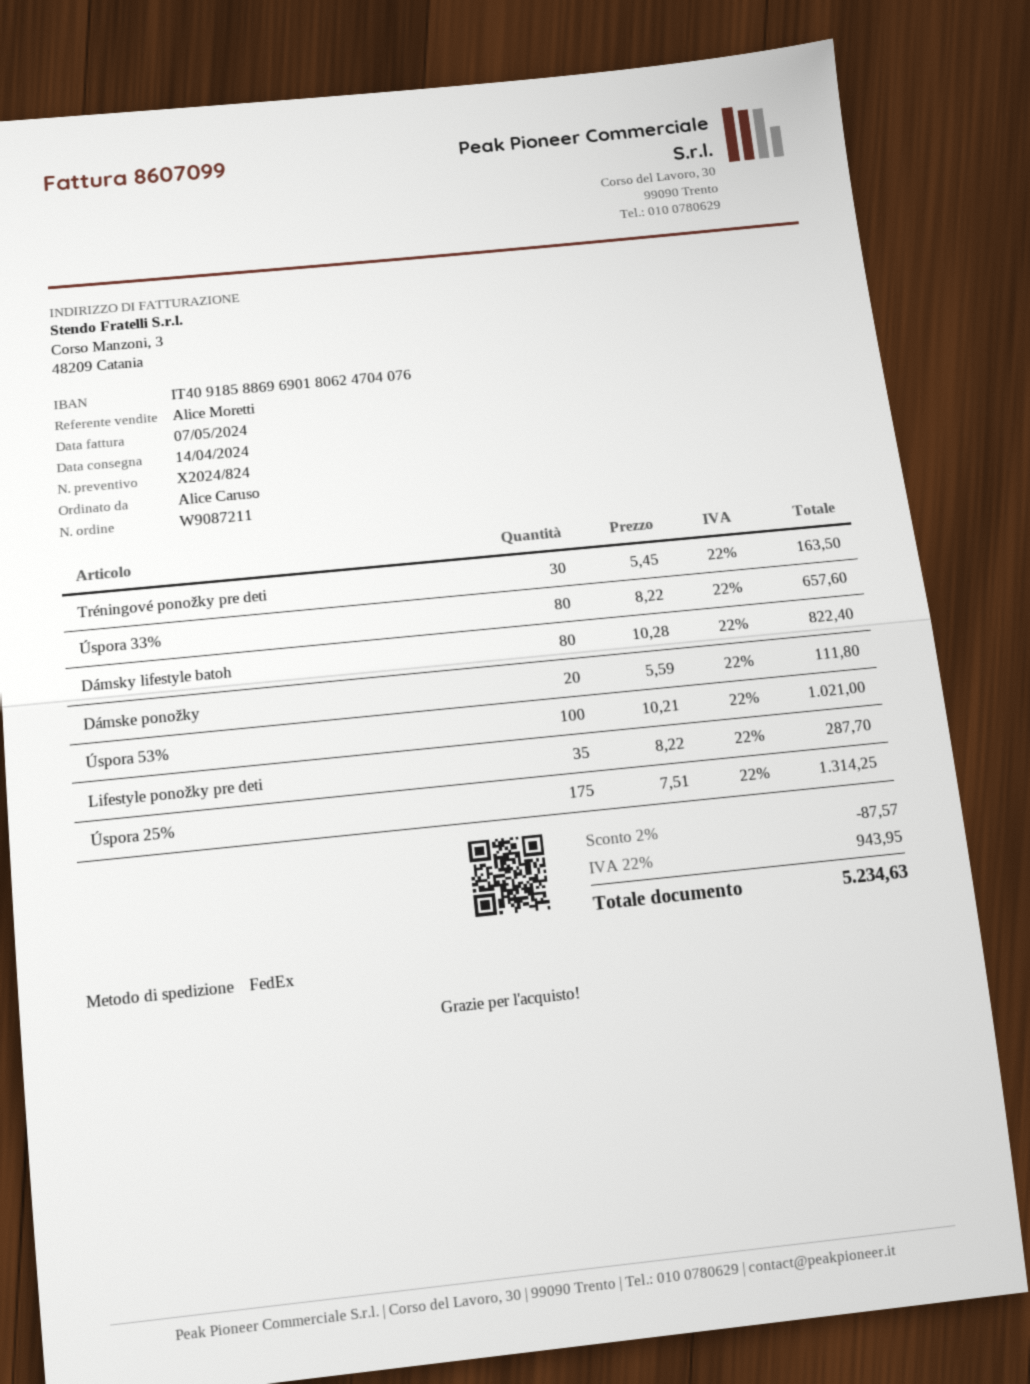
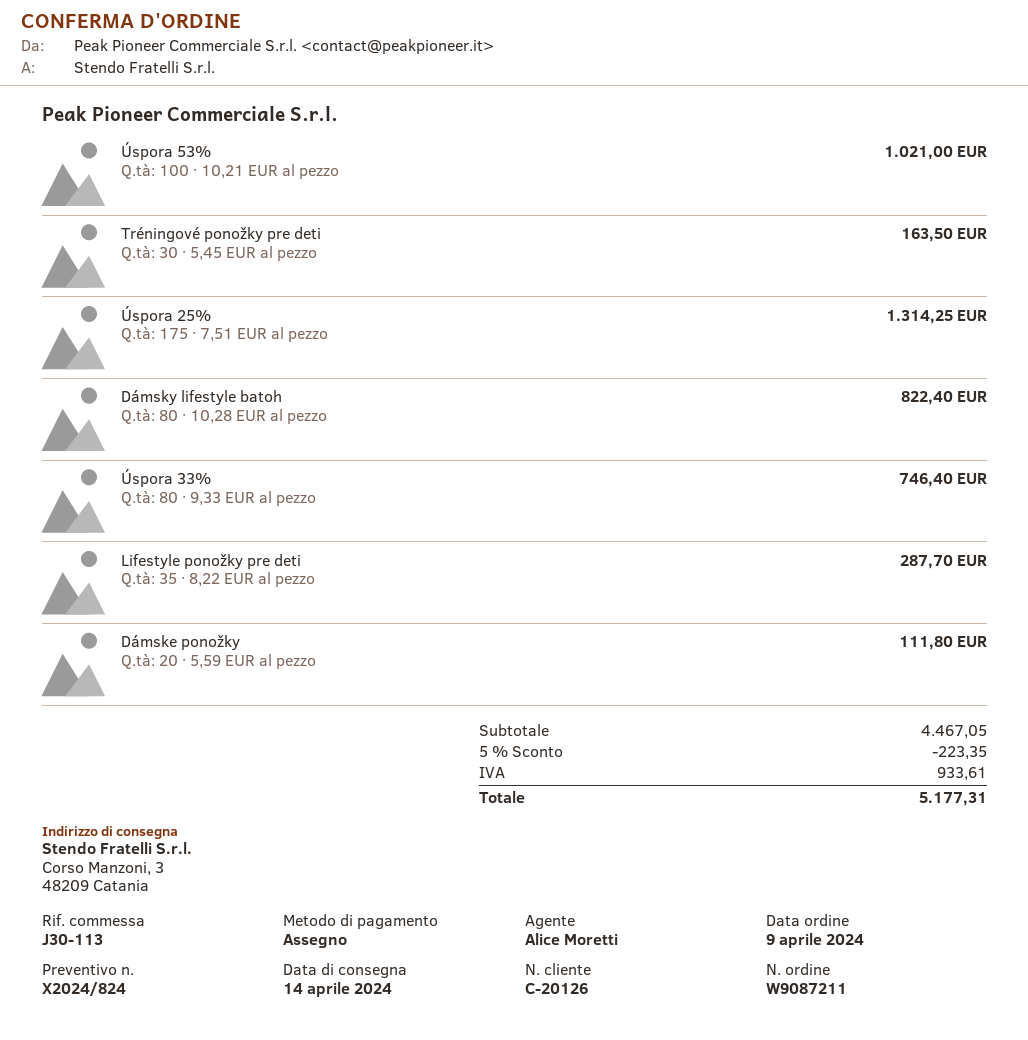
Úspora 33%: 80 x 8.22 = 657.60 -> 80 x 9.33 = 746.40
discount: 2% = 87.57 -> 5% = 223.35
tax: 943.95 -> 933.61
total: 5234.63 -> 5177.31

